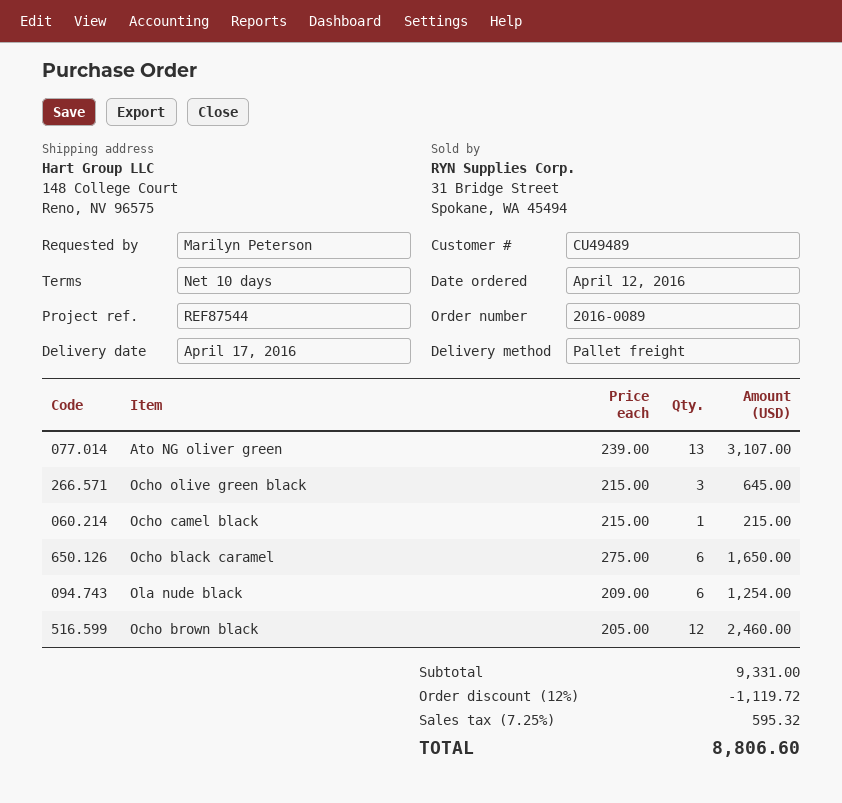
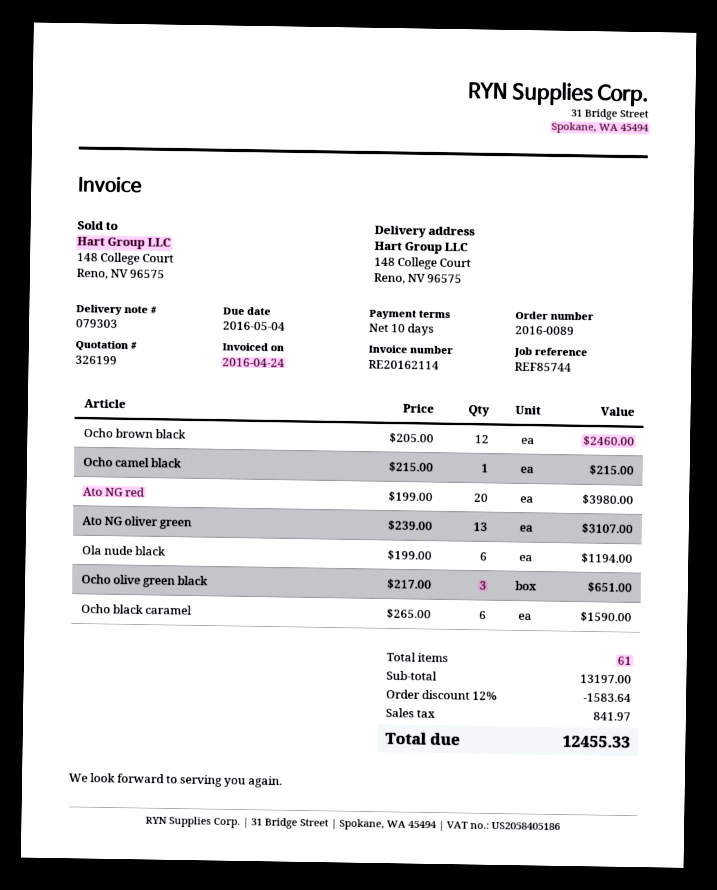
reference: REF87544 -> REF85744
Ocho olive green black: 3 x 215.00 = 645.00 -> 3 x 217.00 = 651.00
Ocho black caramel: 6 x 275.00 = 1650.00 -> 6 x 265.00 = 1590.00
Ola nude black: 6 x 209.00 = 1254.00 -> 6 x 199.00 = 1194.00
Ato NG red: none -> 20 x 199.00 = 3980.00
subtotal: 9331.00 -> 13197.00
discount: 12% = 1119.72 -> 12% = 1583.64
tax: 595.32 -> 841.97
total: 8806.60 -> 12455.33

